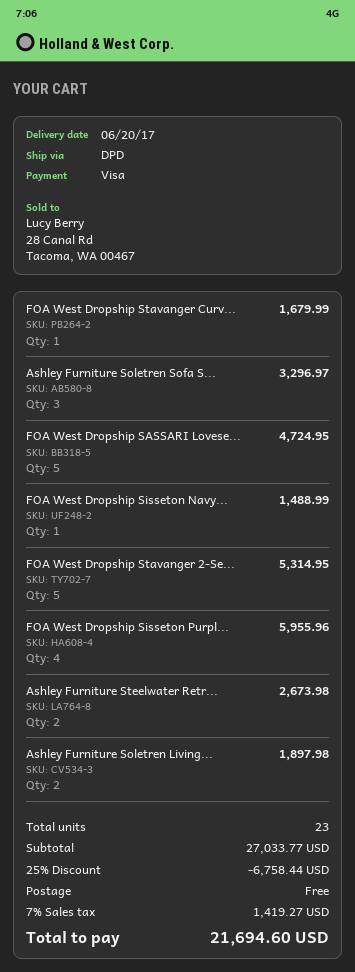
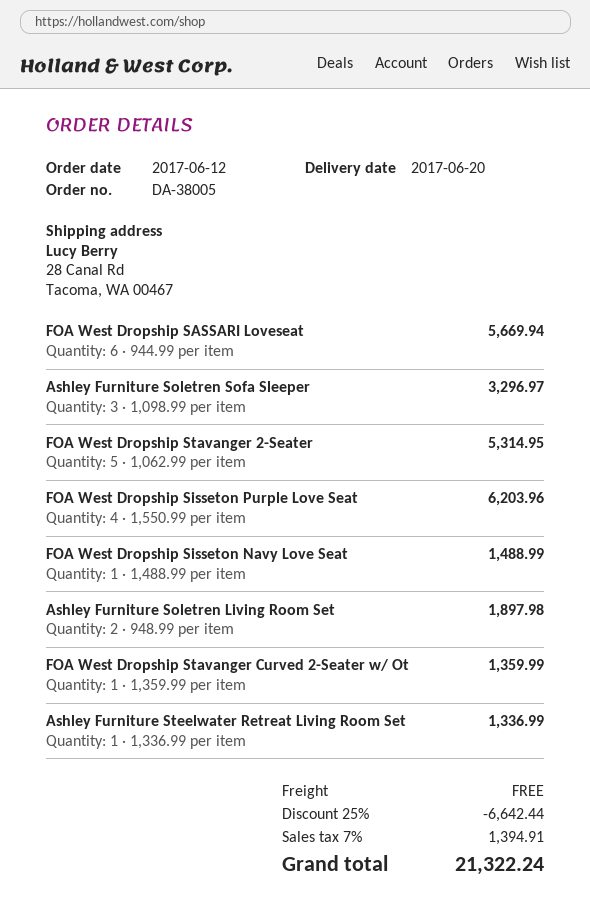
FOA West Dropship Stavanger Curv...: 1 for 1679.99 -> 1 for 1359.99
FOA West Dropship SASSARI Lovese...: 5 for 4724.95 -> 6 for 5669.94
FOA West Dropship Sisseton Purpl...: 4 for 5955.96 -> 4 for 6203.96
Ashley Furniture Steelwater Retr...: 2 for 2673.98 -> 1 for 1336.99
discount: 25% = 6758.44 -> 25% = 6642.44
tax: 7% = 1419.27 -> 7% = 1394.91
total: 21694.60 -> 21322.24

